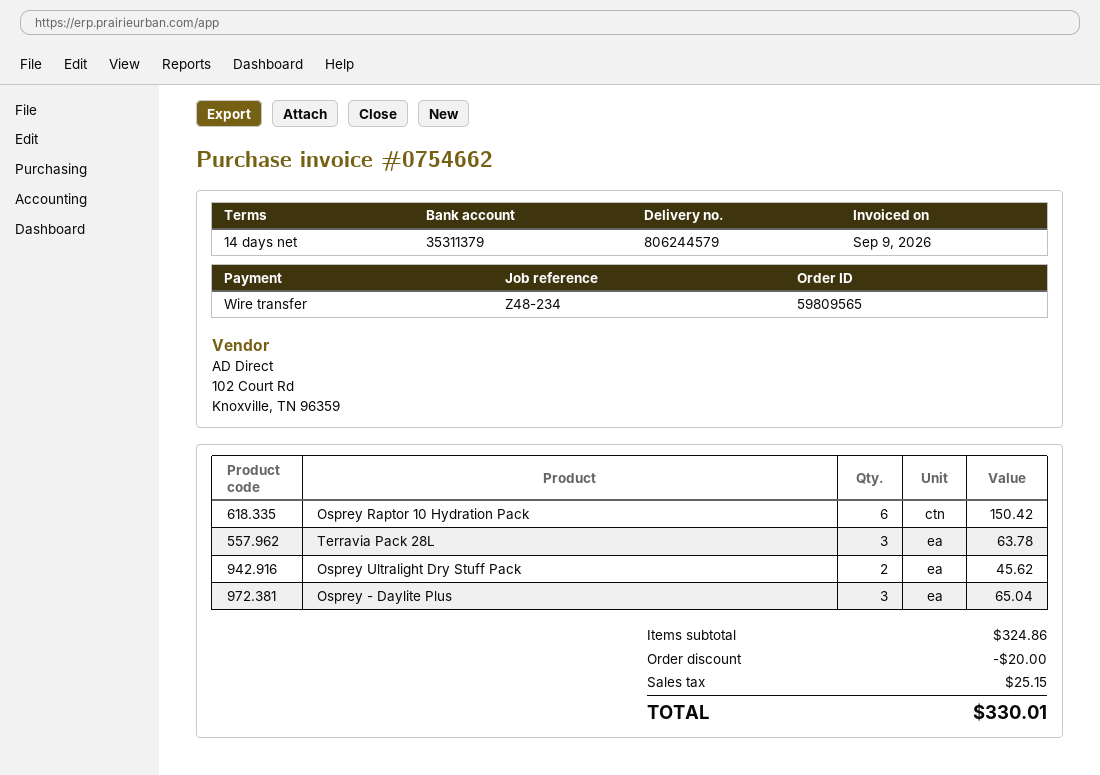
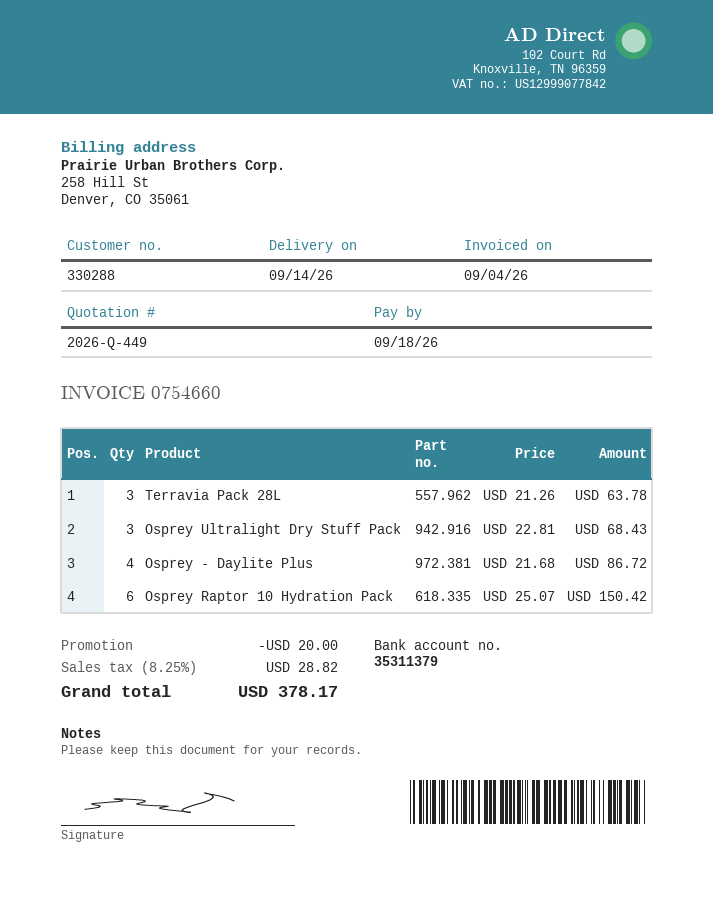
invoice number: 0754662 -> 0754660
invoice date: 2026-09-09 -> 2026-09-04
Osprey Ultralight Dry Stuff Pack: 2 for 45.62 -> 3 for 68.43
Osprey - Daylite Plus: 3 for 65.04 -> 4 for 86.72
tax: 25.15 -> 28.82
total: 330.01 -> 378.17

